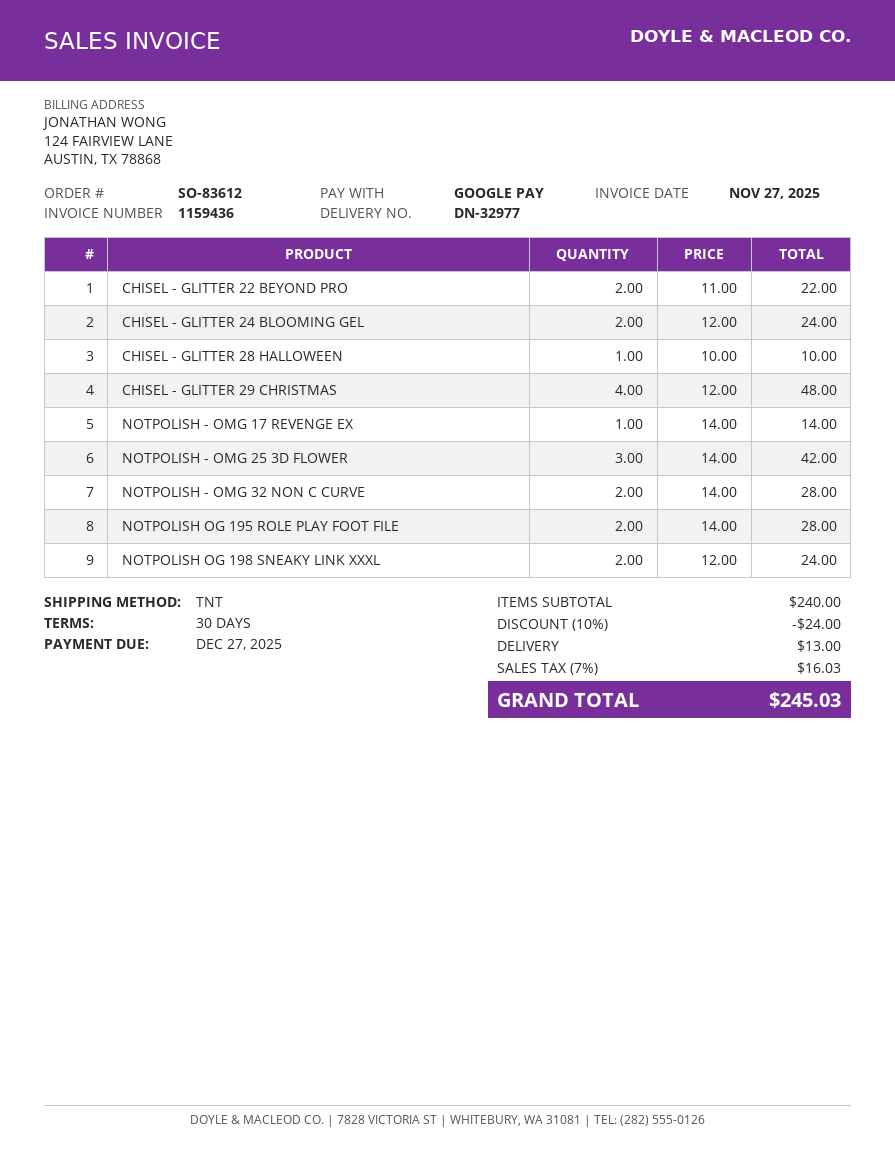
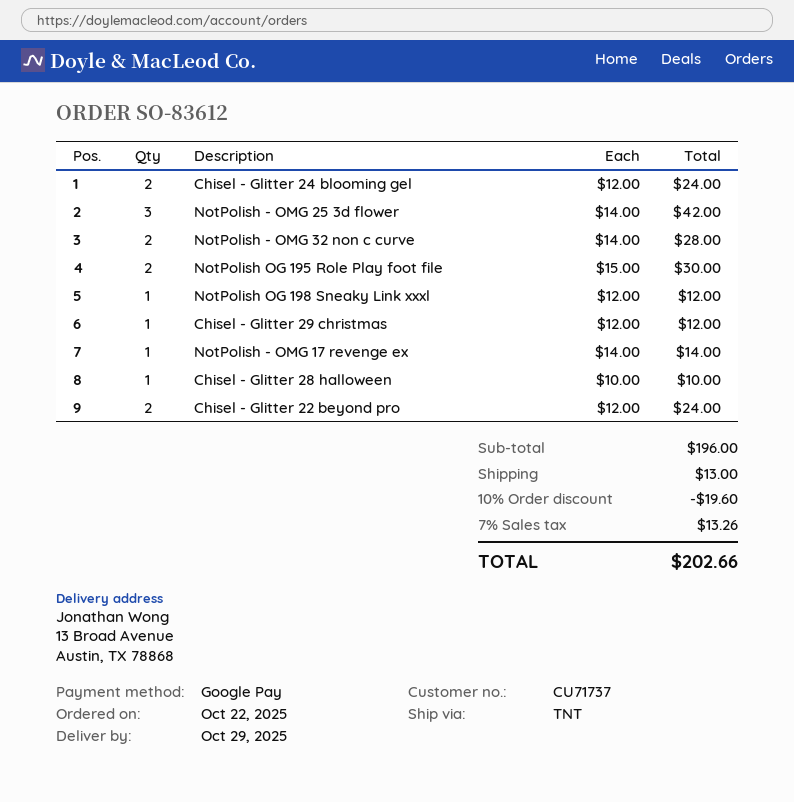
CHISEL - GLITTER 22 BEYOND PRO: 2 x 11.00 = 22.00 -> 2 x 12.00 = 24.00
CHISEL - GLITTER 29 CHRISTMAS: 4 x 12.00 = 48.00 -> 1 x 12.00 = 12.00
NOTPOLISH OG 195 ROLE PLAY FOOT FILE: 2 x 14.00 = 28.00 -> 2 x 15.00 = 30.00
NOTPOLISH OG 198 SNEAKY LINK XXXL: 2 x 12.00 = 24.00 -> 1 x 12.00 = 12.00
subtotal: 240.00 -> 196.00
discount: 10% = 24.00 -> 10% = 19.60
tax: 7% = 16.03 -> 7% = 13.26
total: 245.03 -> 202.66

